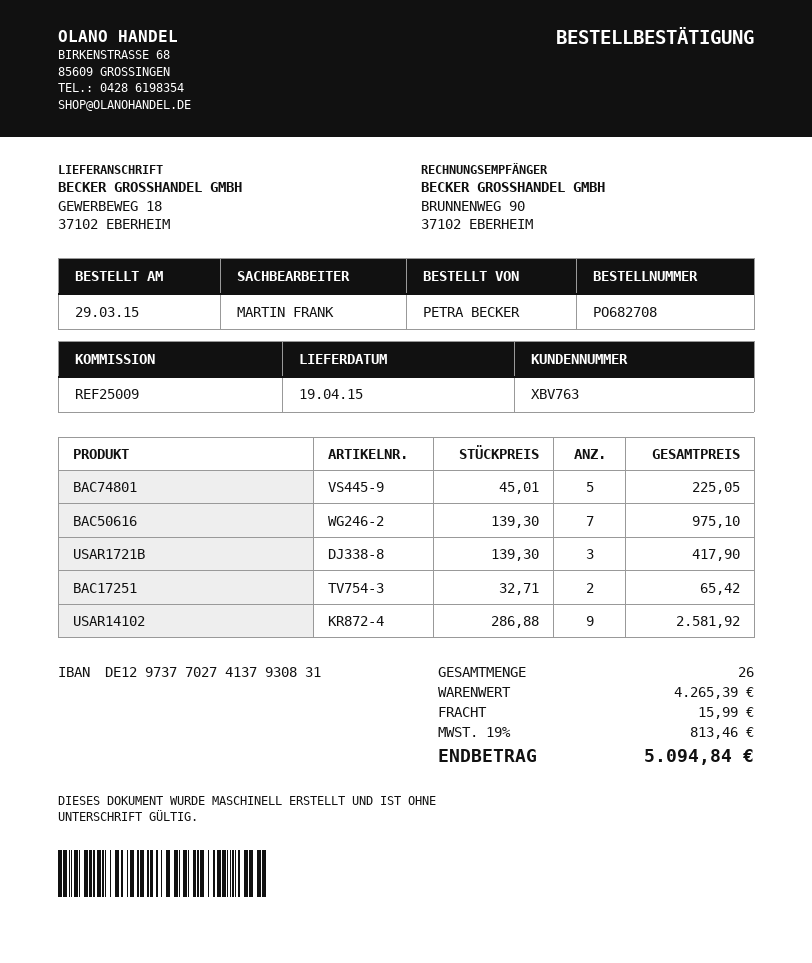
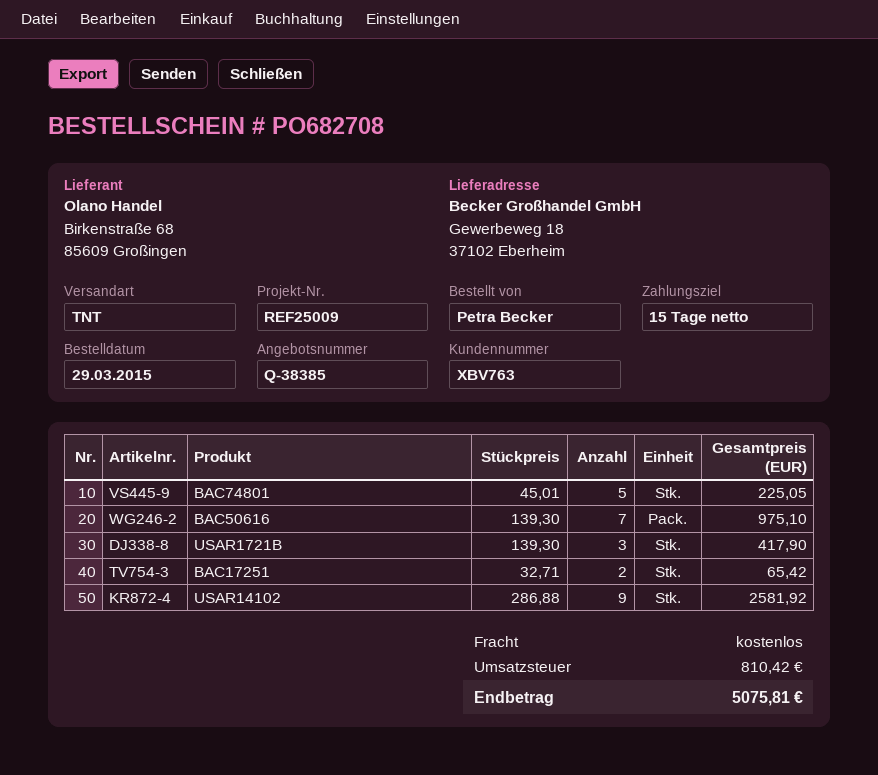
shipping: 15.99 -> 0.00
tax: 813.46 -> 810.42
total: 5094.84 -> 5075.81

